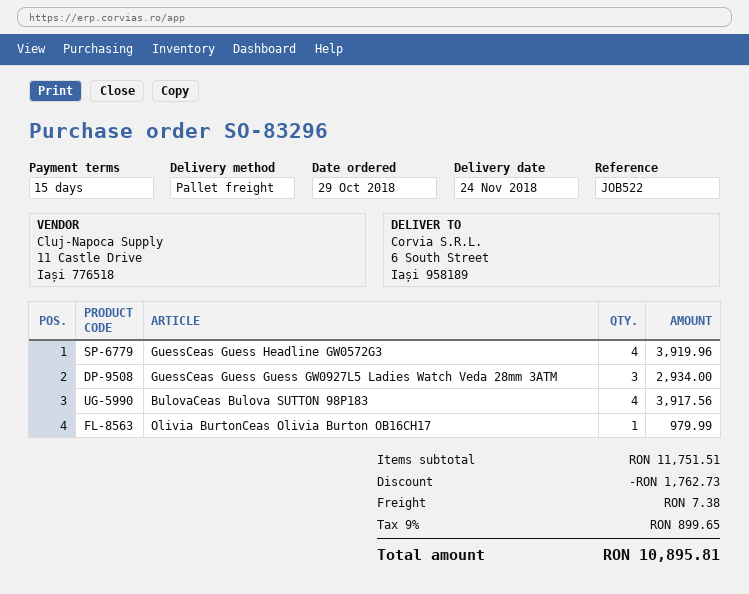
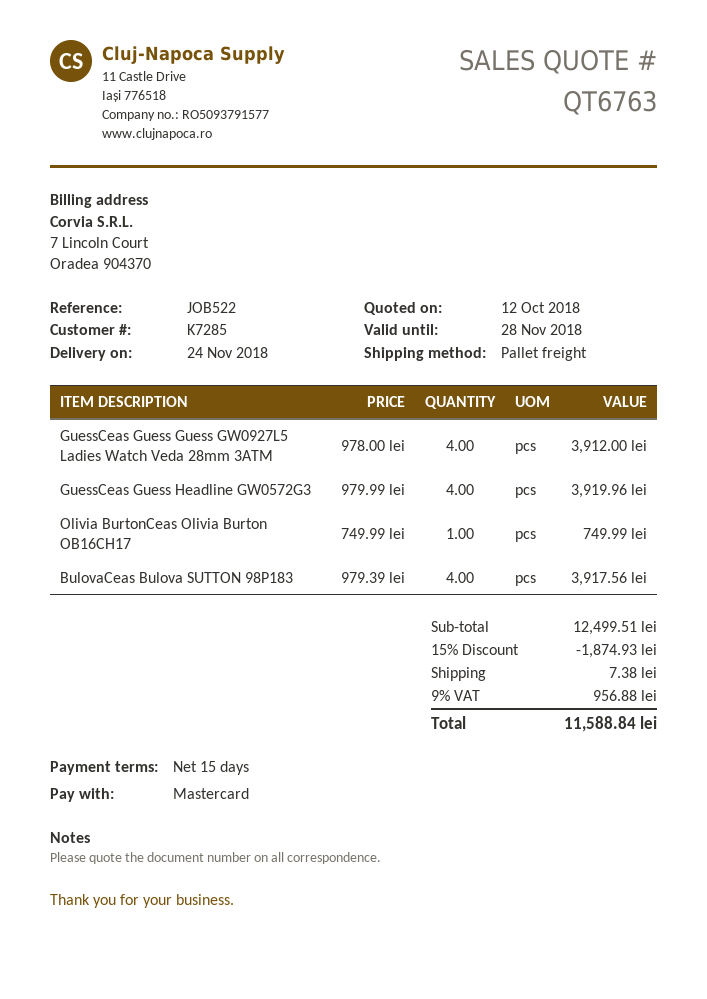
GuessCeas Guess Guess GW0927L5 Ladies Watch Veda 28mm 3ATM: 3 for 2934.00 -> 4 for 3912.00
Olivia BurtonCeas Olivia Burton OB16CH17: 1 for 979.99 -> 1 for 749.99
subtotal: 11751.51 -> 12499.51
discount: 1762.73 -> 1874.93
tax: 9% = 899.65 -> 9% = 956.88
total: 10895.81 -> 11588.84

